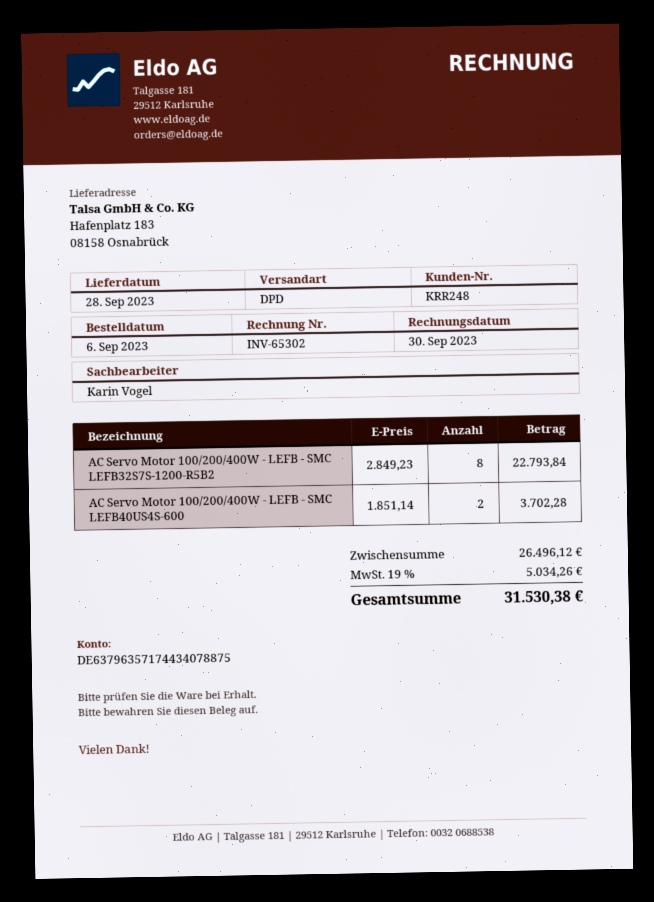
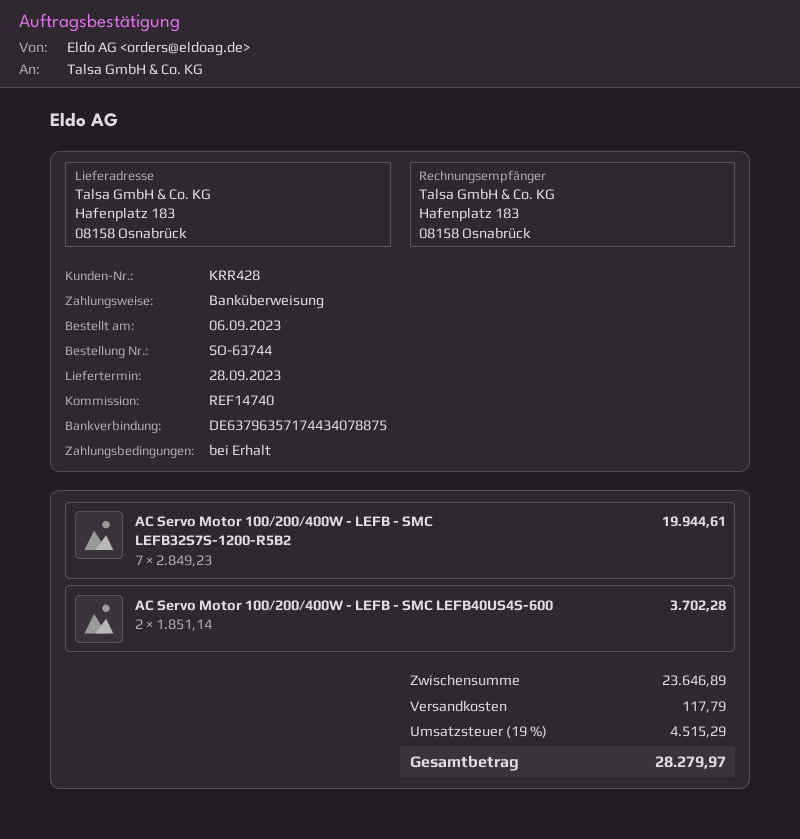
customer number: KRR248 -> KRR428
AC Servo Motor 100/200/400W - LEFB - SMC LEFB32S7S-1200-R5B2: 8 x 2849.23 = 22793.84 -> 7 x 2849.23 = 19944.61
subtotal: 26496.12 -> 23646.89
shipping: none -> 117.79
tax: 19% = 5034.26 -> 19% = 4515.29
total: 31530.38 -> 28279.97

